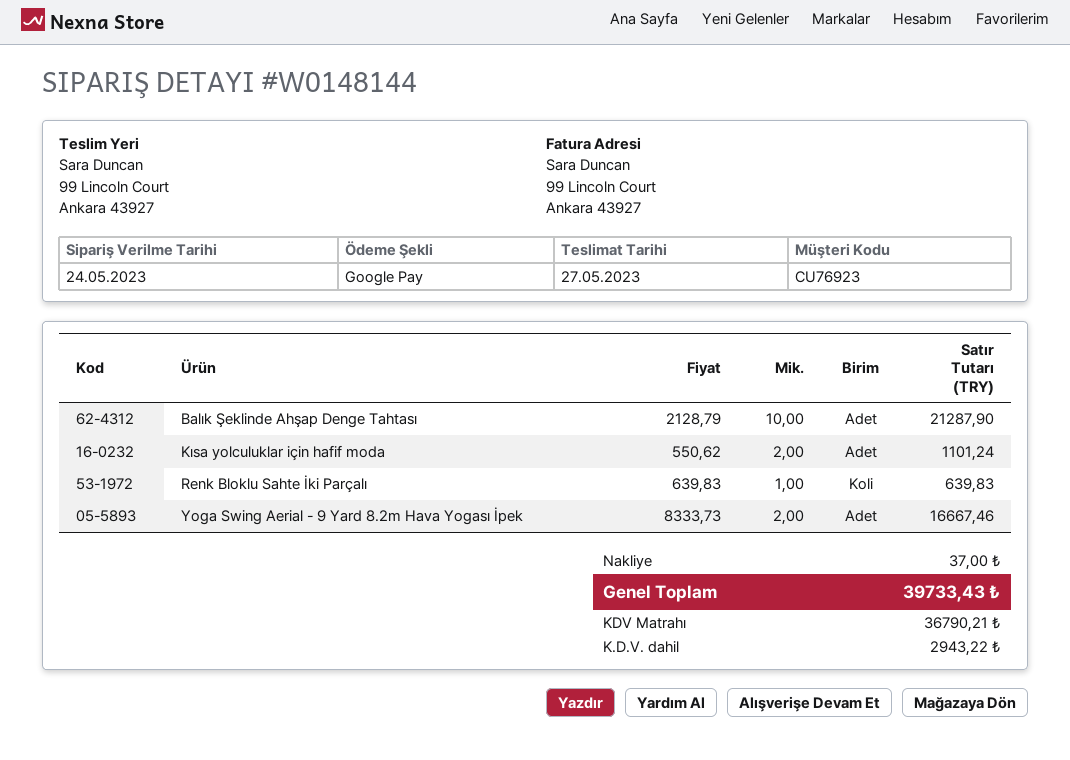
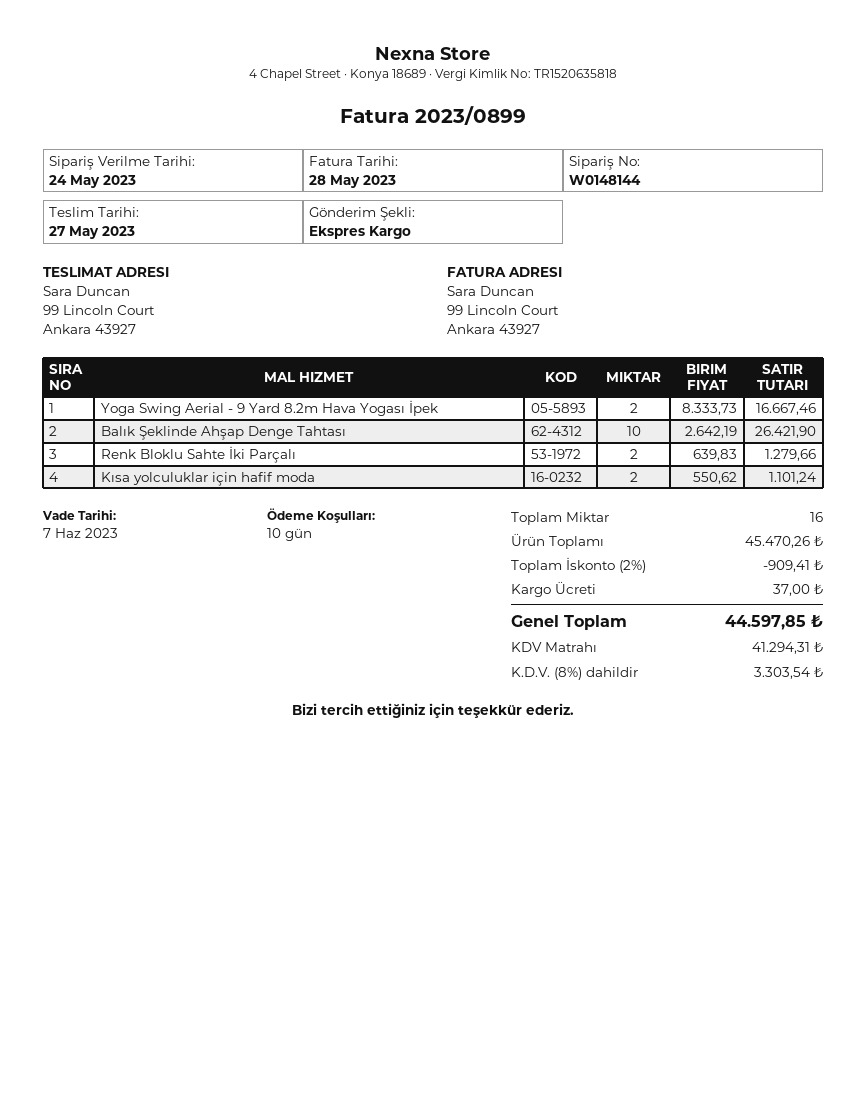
Balık Şeklinde Ahşap Denge Tahtası: 10 x 2128.79 = 21287.90 -> 10 x 2642.19 = 26421.90
Renk Bloklu Sahte İki Parçalı: 1 x 639.83 = 639.83 -> 2 x 639.83 = 1279.66
discount: none -> 2% = 909.41
net: 36790.21 -> 41294.31
tax: 2943.22 -> 3303.54
total: 39733.43 -> 44597.85

